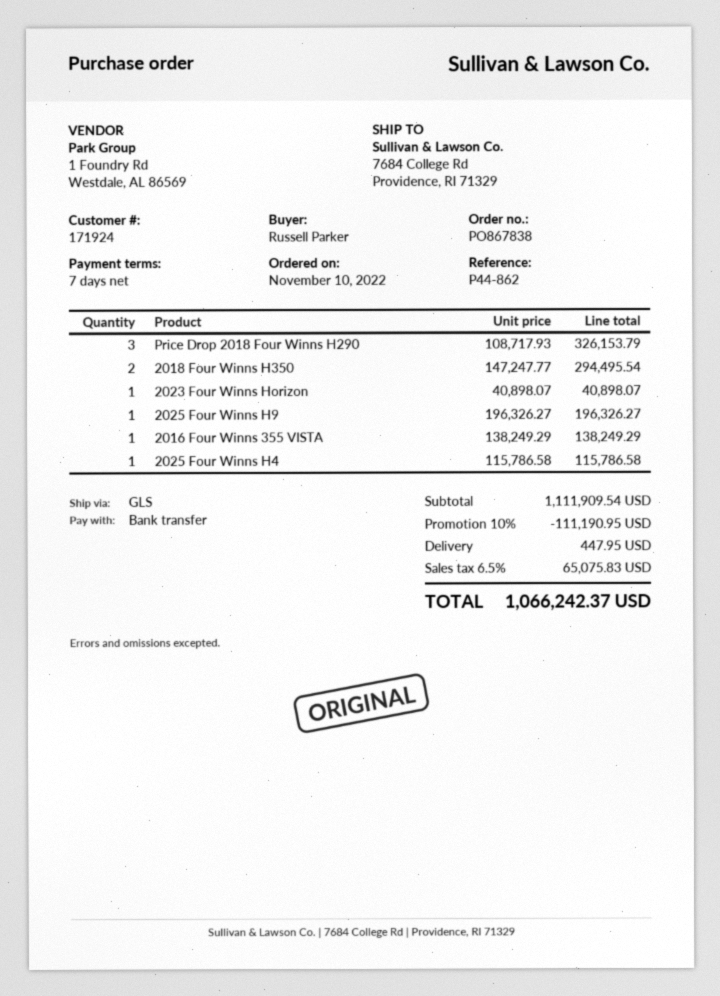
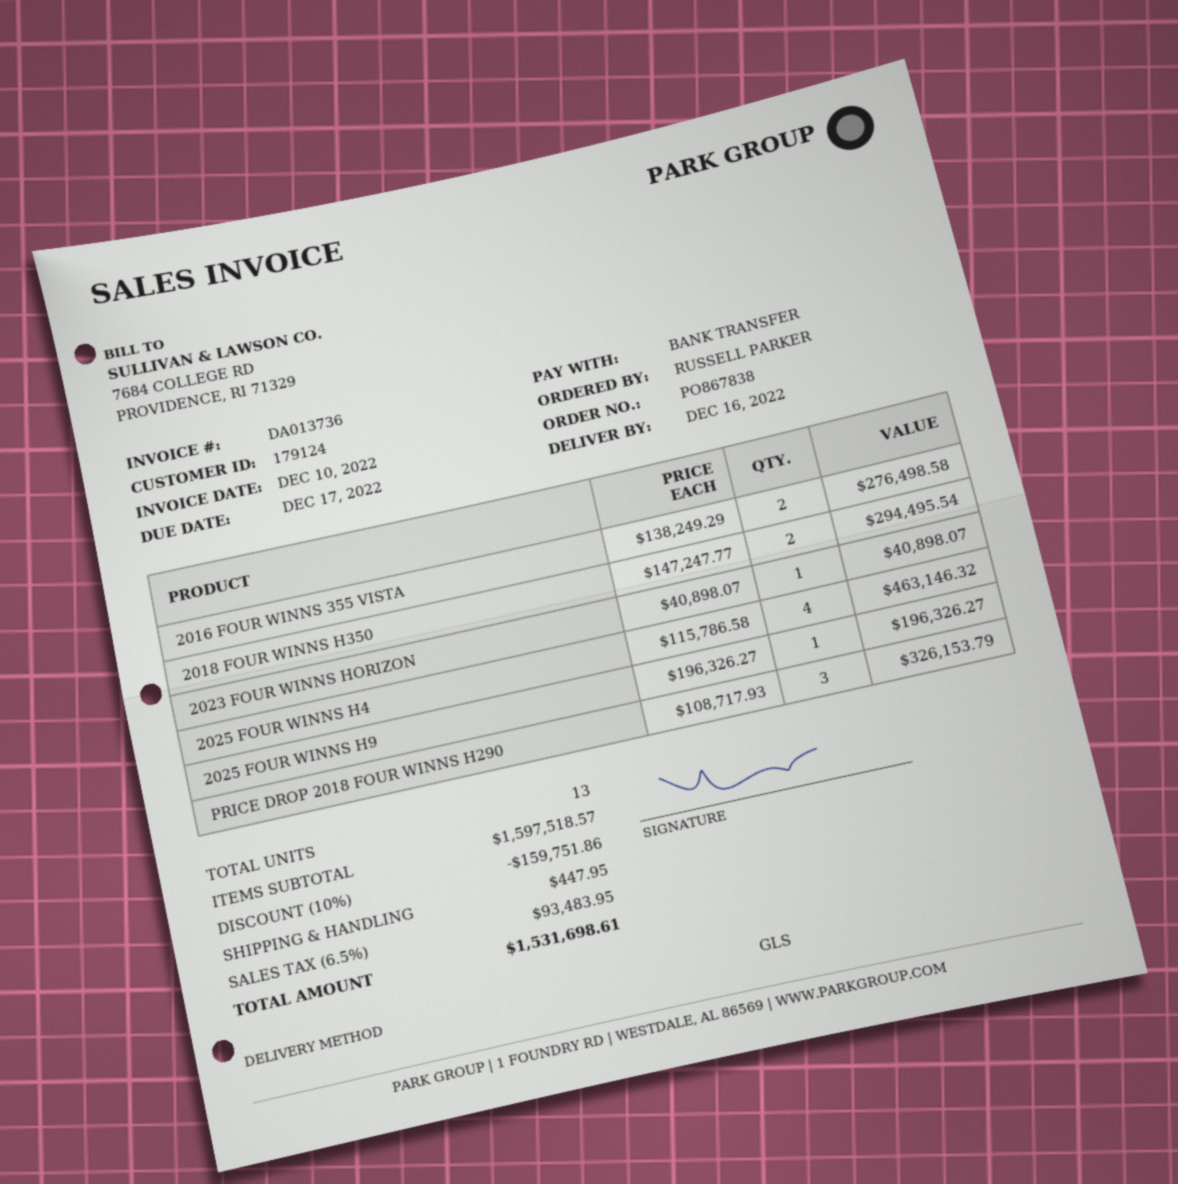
customer number: 171924 -> 179124
2016 Four Winns 355 VISTA: 1 x 138249.29 = 138249.29 -> 2 x 138249.29 = 276498.58
2025 Four Winns H4: 1 x 115786.58 = 115786.58 -> 4 x 115786.58 = 463146.32
subtotal: 1111909.54 -> 1597518.57
discount: 10% = 111190.95 -> 10% = 159751.86
tax: 6.5% = 65075.83 -> 6.5% = 93483.95
total: 1066242.37 -> 1531698.61

